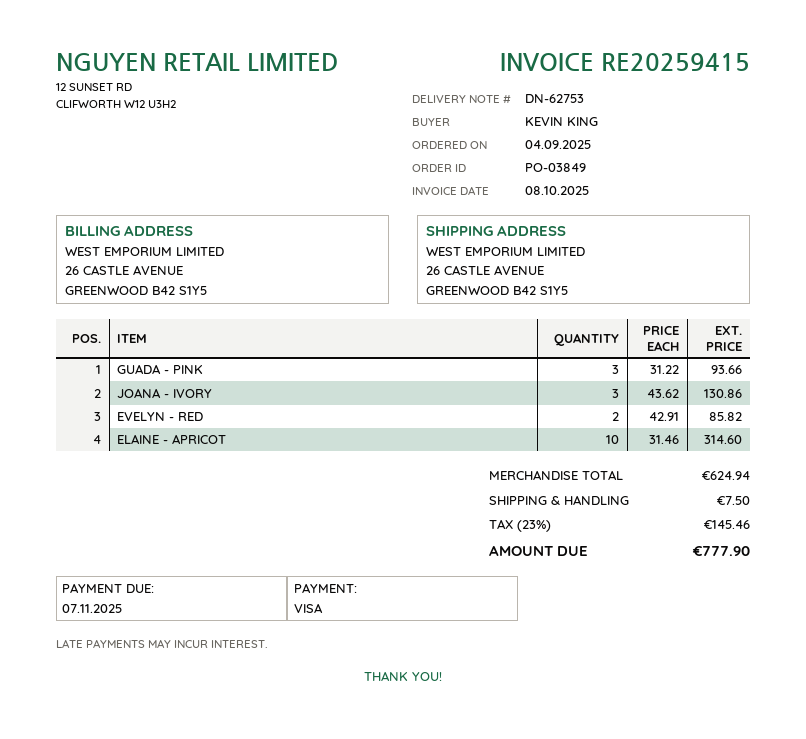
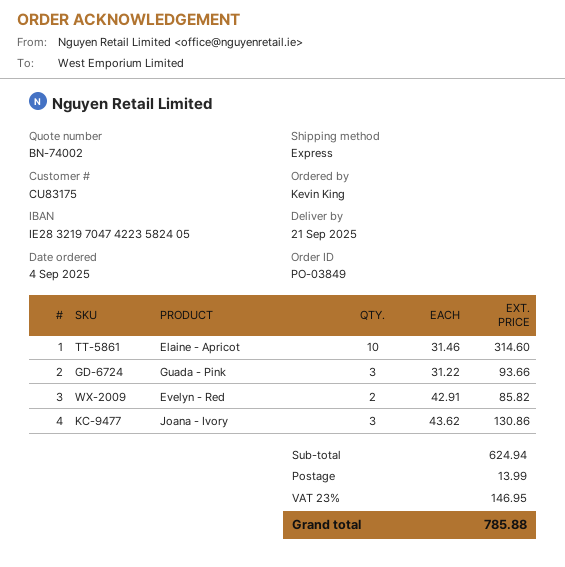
shipping: 7.50 -> 13.99
tax: 23% = 145.46 -> 23% = 146.95
total: 777.90 -> 785.88

